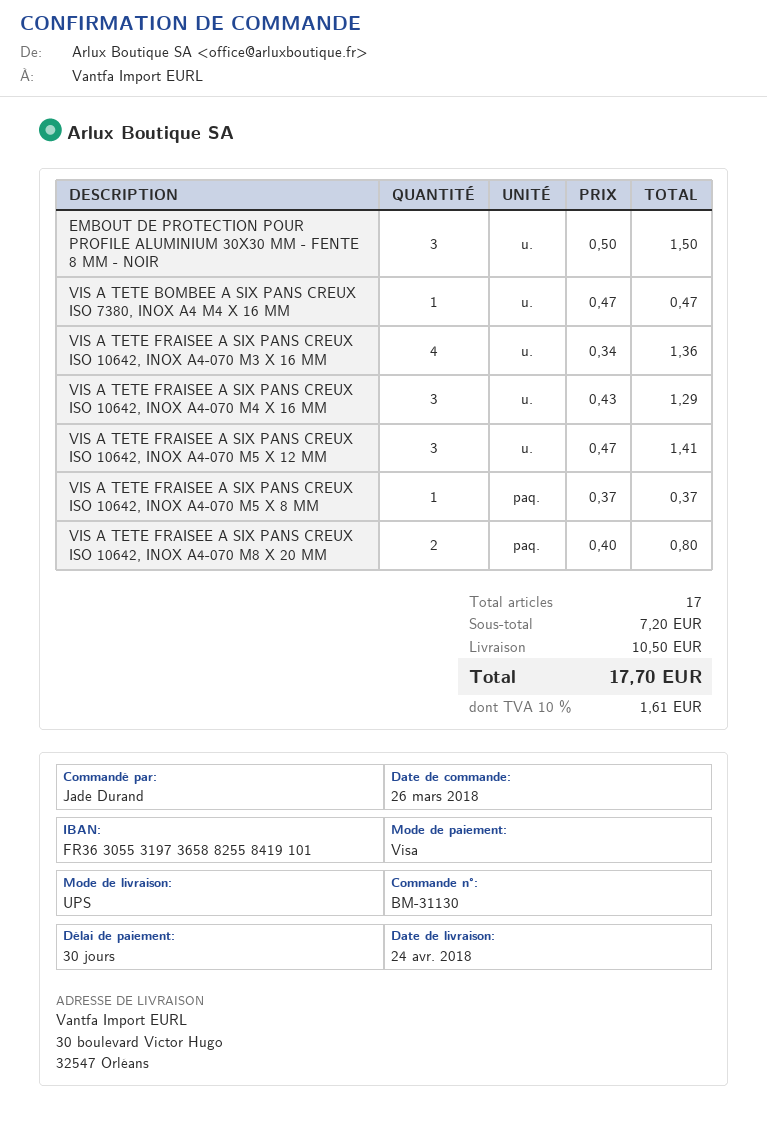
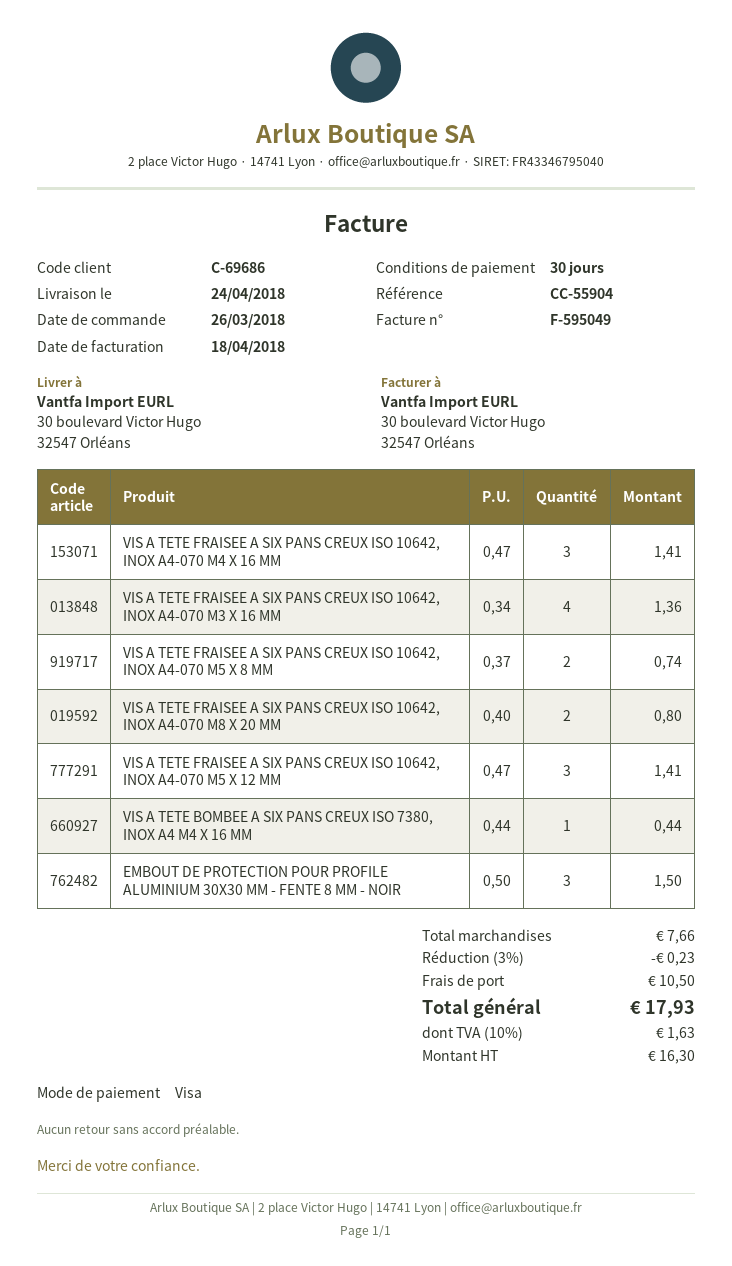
VIS A TETE BOMBEE A SIX PANS CREUX ISO 7380, INOX A4 M4 X 16 MM: 1 x 0.47 = 0.47 -> 1 x 0.44 = 0.44
VIS A TETE FRAISEE A SIX PANS CREUX ISO 10642, INOX A4-070 M4 X 16 MM: 3 x 0.43 = 1.29 -> 3 x 0.47 = 1.41
VIS A TETE FRAISEE A SIX PANS CREUX ISO 10642, INOX A4-070 M5 X 8 MM: 1 x 0.37 = 0.37 -> 2 x 0.37 = 0.74
subtotal: 7.20 -> 7.66
discount: none -> 3% = 0.23
tax: 10% = 1.61 -> 10% = 1.63
total: 17.70 -> 17.93

